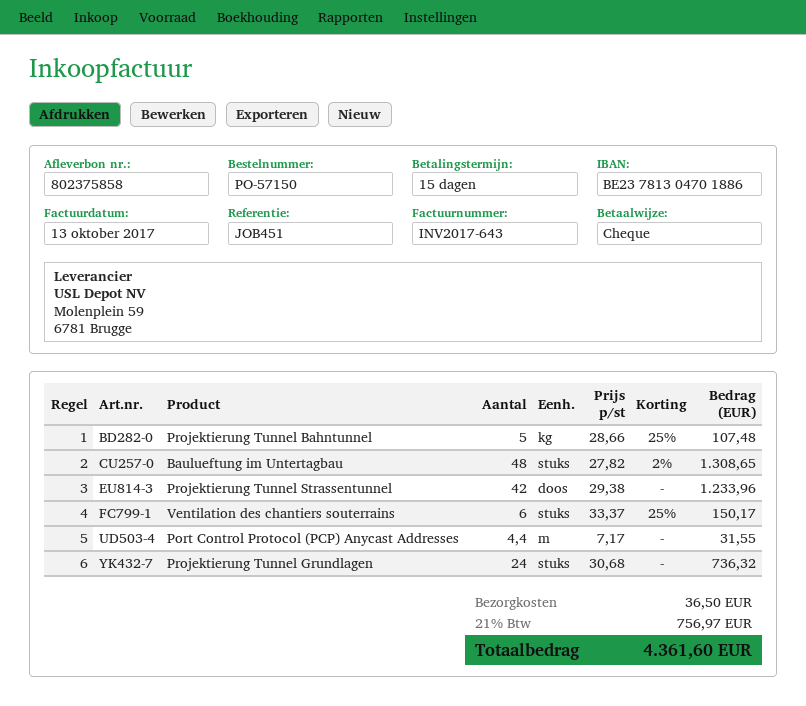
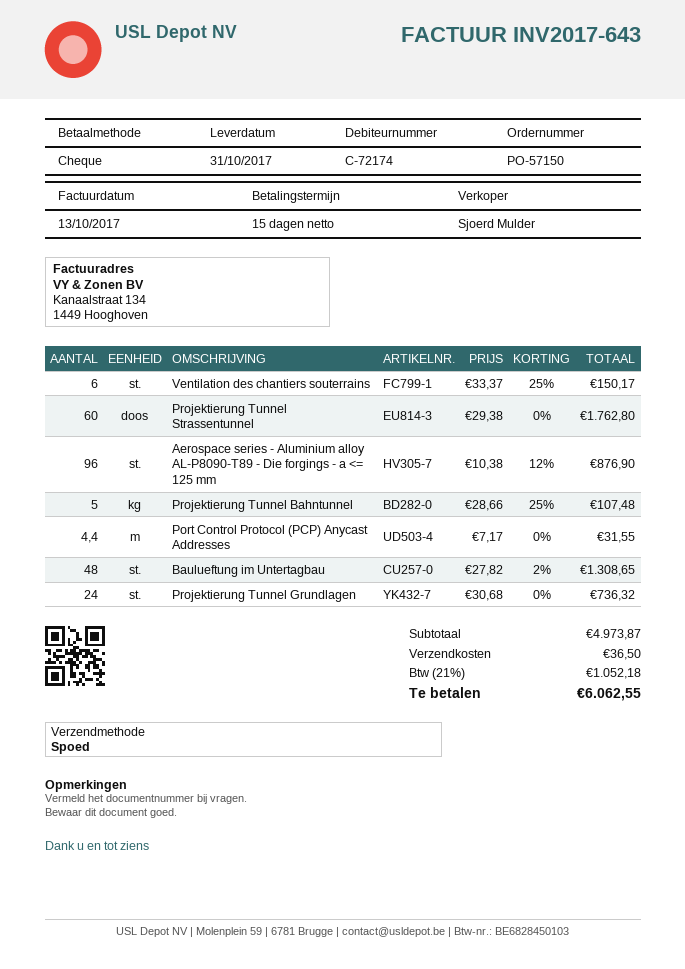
Projektierung Tunnel Strassentunnel: 42 x 29.38 = 1233.96 -> 60 x 29.38 = 1762.80
Aerospace series - Aluminium alloy AL-P8090-T89 - Die forgings - a <= 125 mm: none -> 96 x 10.38 - 12% = 876.90
tax: 21% = 756.97 -> 21% = 1052.18
total: 4361.60 -> 6062.55

